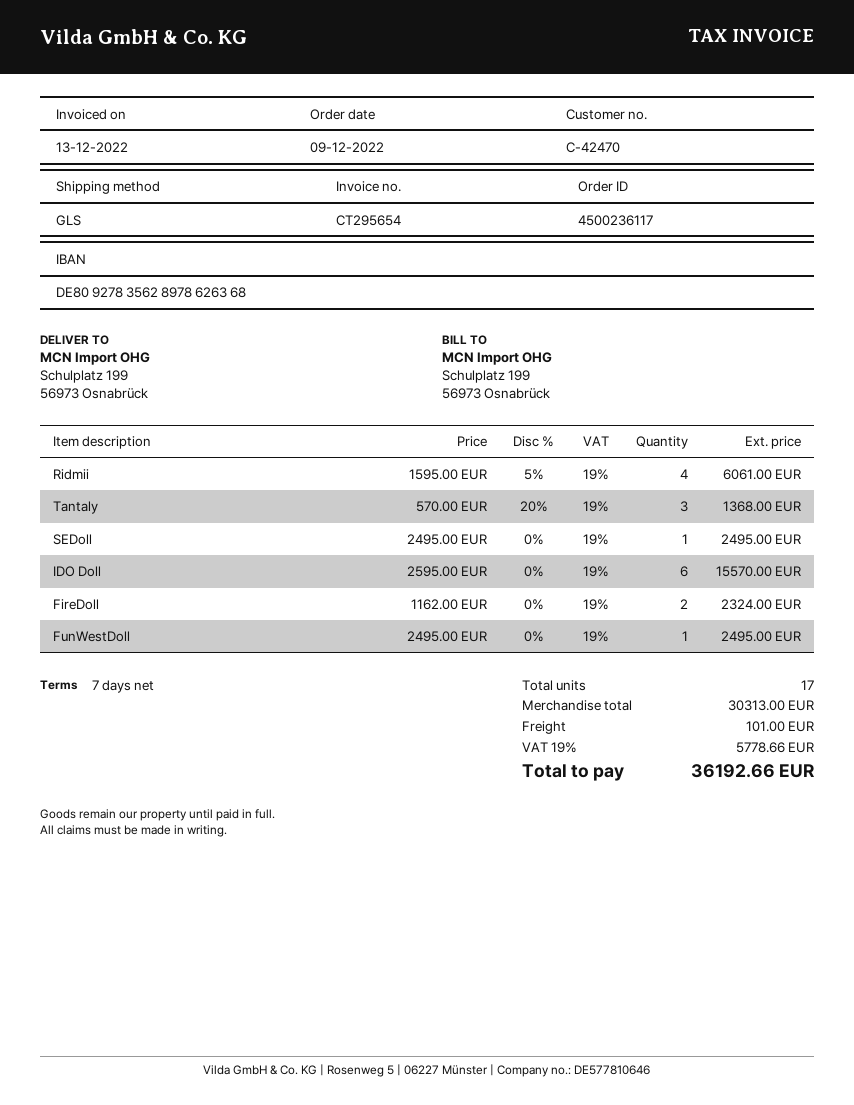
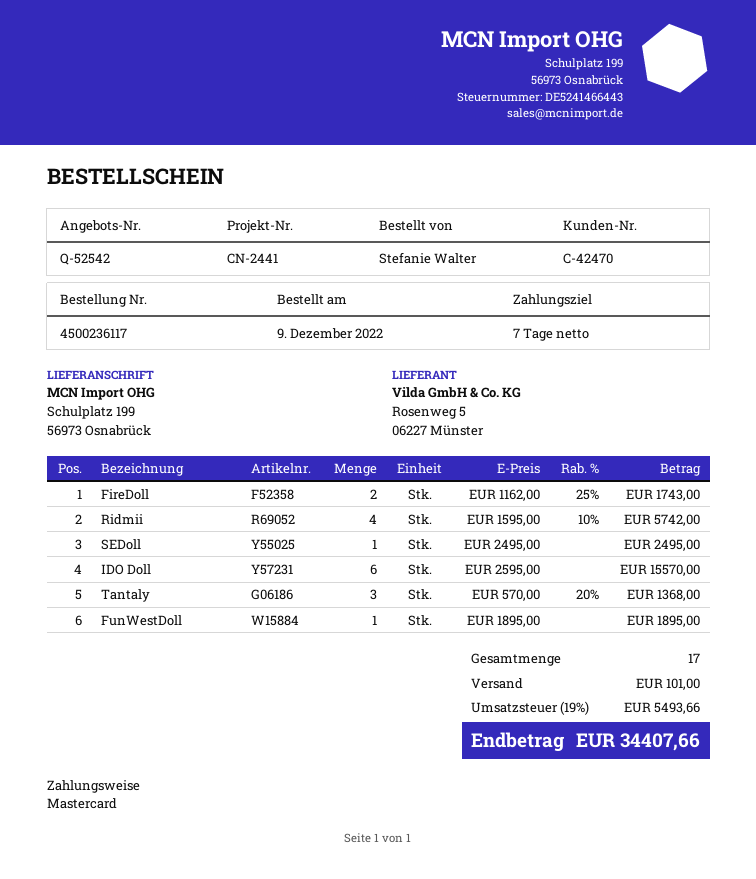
Ridmii: 4 x 1595.00 - 5% = 6061.00 -> 4 x 1595.00 - 10% = 5742.00
FireDoll: 2 x 1162.00 = 2324.00 -> 2 x 1162.00 - 25% = 1743.00
FunWestDoll: 1 x 2495.00 = 2495.00 -> 1 x 1895.00 = 1895.00
tax: 19% = 5778.66 -> 19% = 5493.66
total: 36192.66 -> 34407.66

